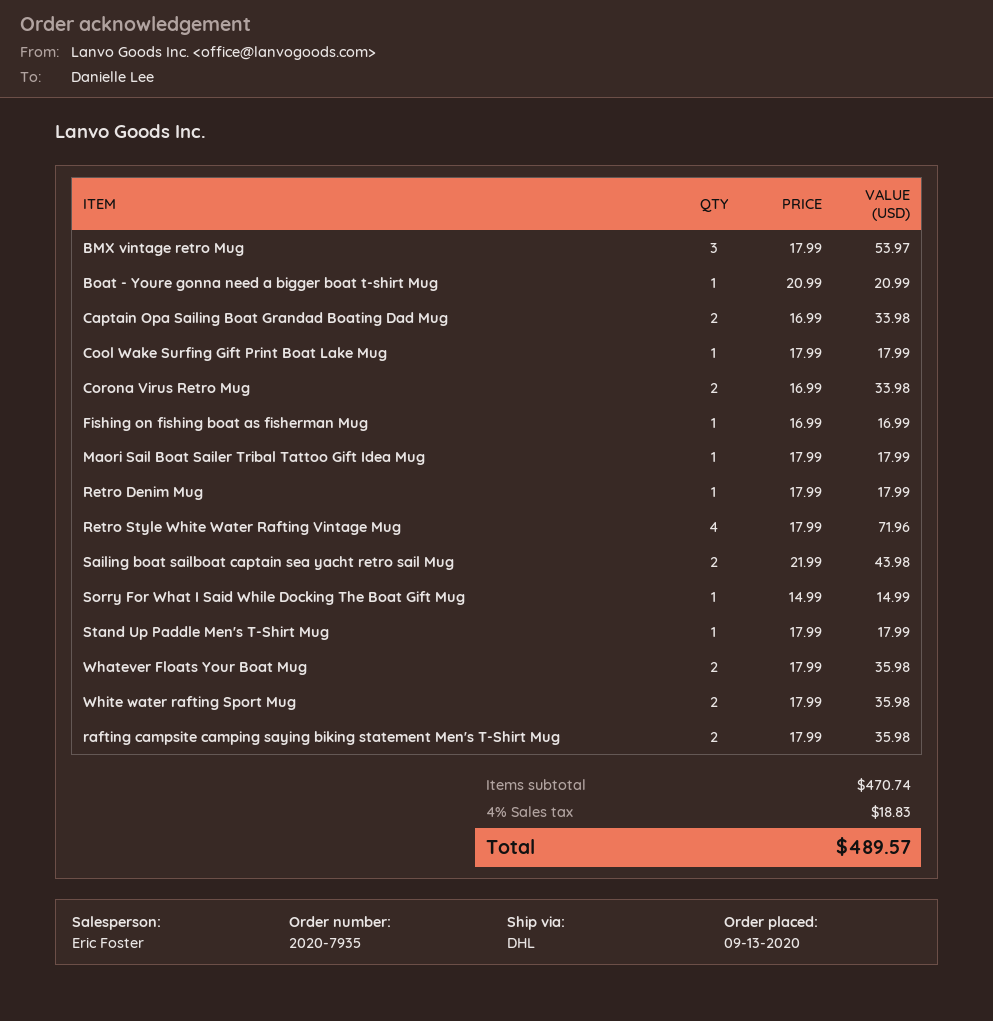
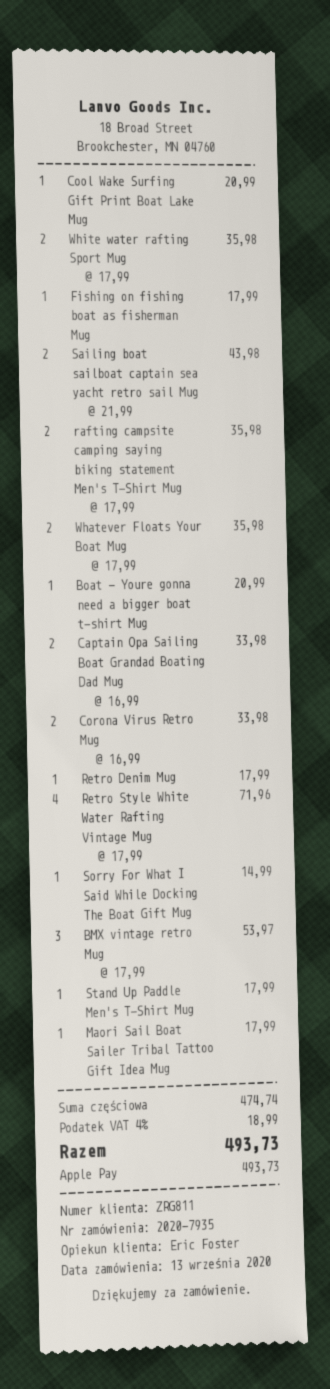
Cool Wake Surfing Gift Print Boat Lake Mug: 1 x 17.99 = 17.99 -> 1 x 20.99 = 20.99
Fishing on fishing boat as fisherman Mug: 1 x 16.99 = 16.99 -> 1 x 17.99 = 17.99
subtotal: 470.74 -> 474.74
tax: 4% = 18.83 -> 4% = 18.99
total: 489.57 -> 493.73

